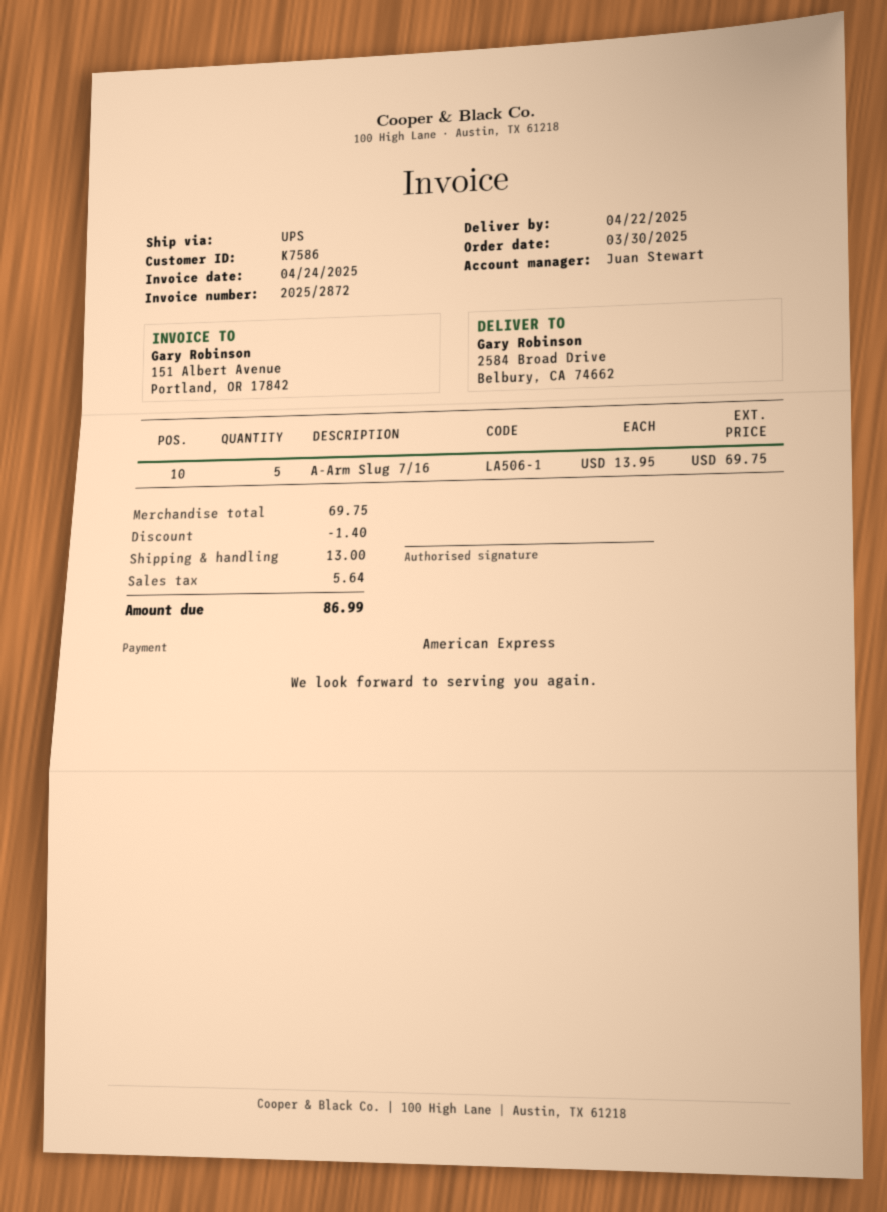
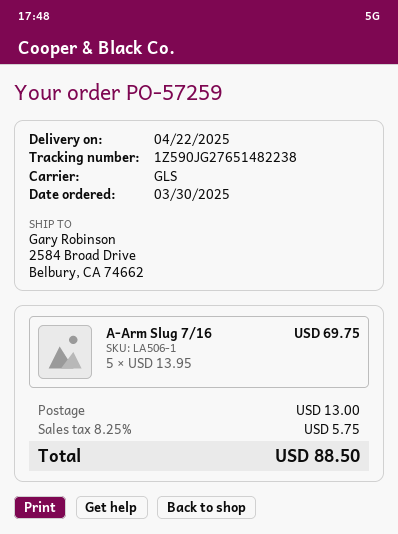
shipping method: UPS -> GLS
discount: 1.40 -> none
tax: 5.64 -> 5.75
total: 86.99 -> 88.50

